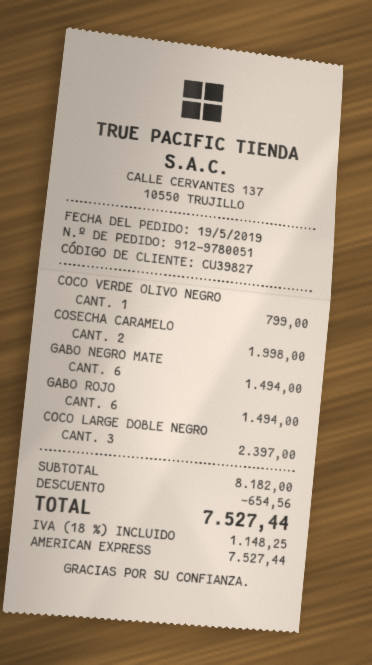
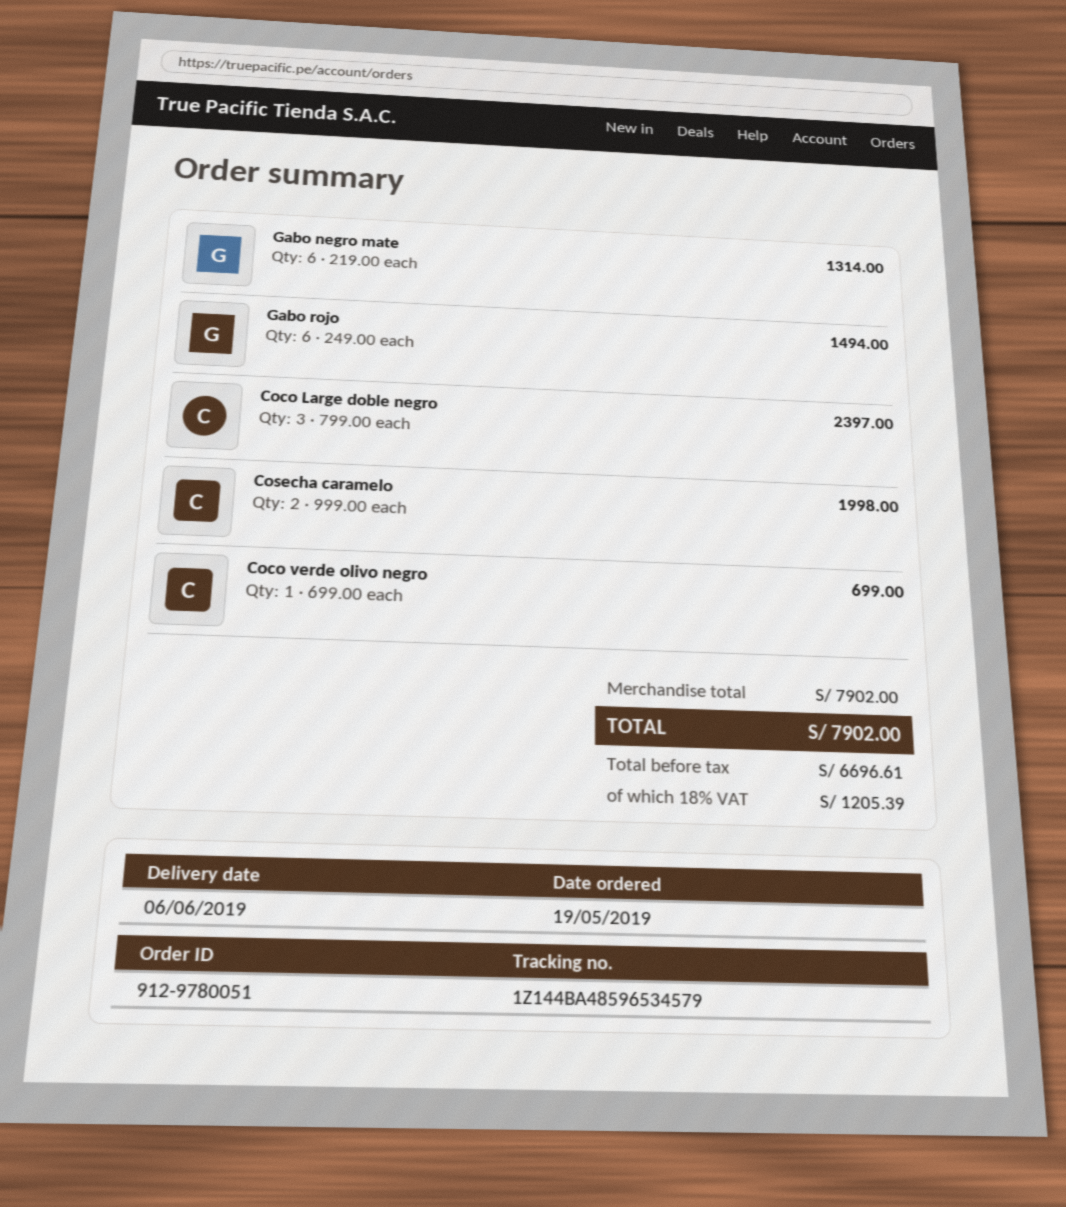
COCO VERDE OLIVO NEGRO: 1 for 799.00 -> 1 for 699.00
GABO NEGRO MATE: 6 for 1494.00 -> 6 for 1314.00
subtotal: 8182.00 -> 7902.00
discount: 654.56 -> none
tax: 18% = 1148.25 -> 18% = 1205.39
total: 7527.44 -> 7902.00

